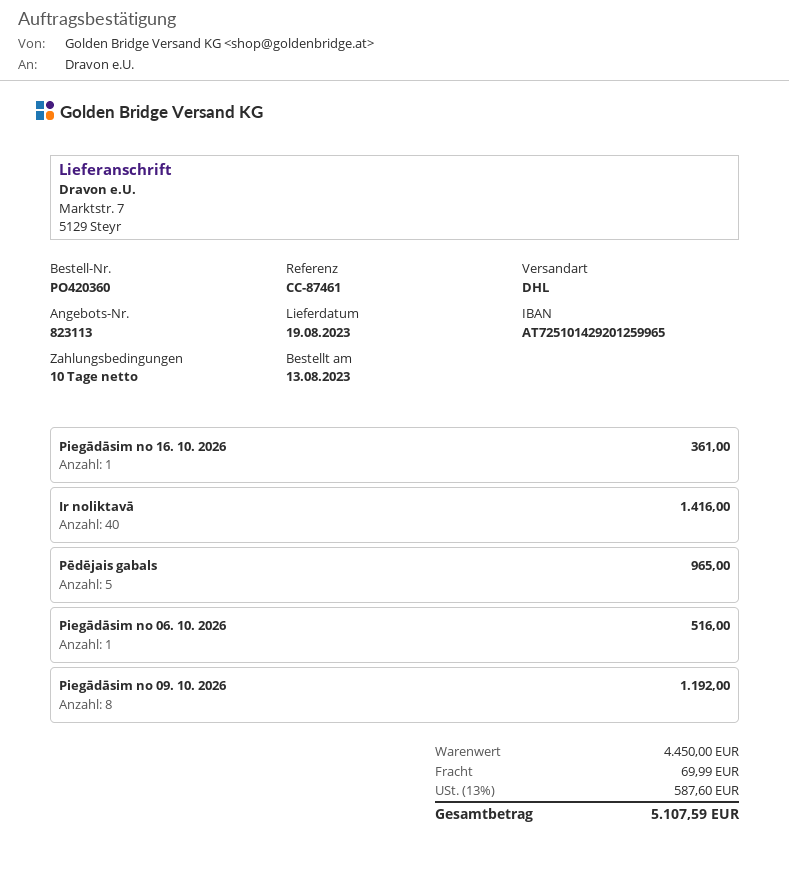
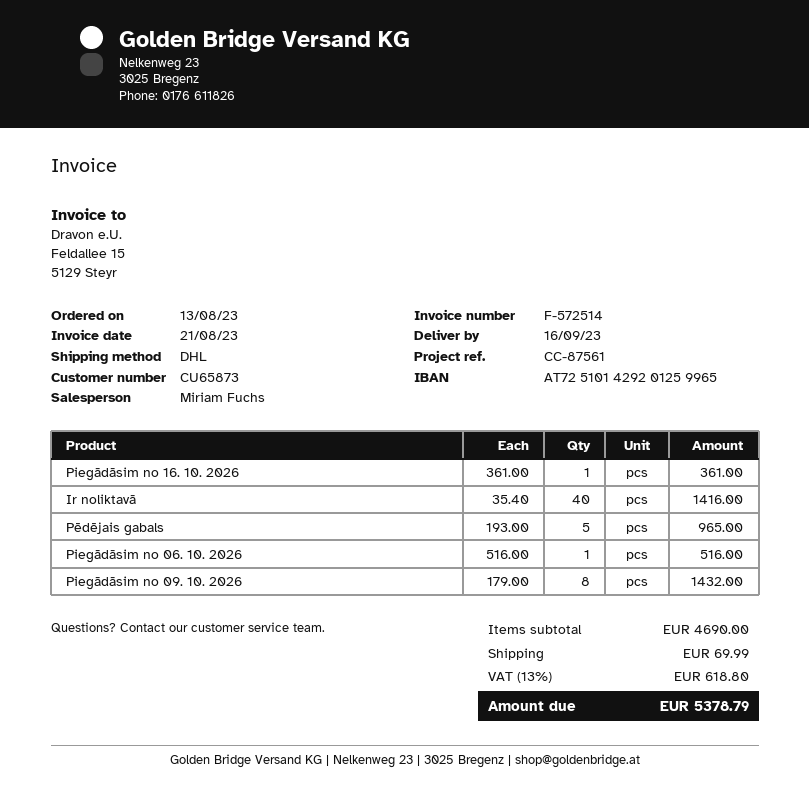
delivery date: 2023-08-19 -> 2023-09-16
reference: CC-87461 -> CC-87561
Piegādāsim no 09. 10. 2026: 8 for 1192.00 -> 8 for 1432.00
subtotal: 4450.00 -> 4690.00
tax: 13% = 587.60 -> 13% = 618.80
total: 5107.59 -> 5378.79

